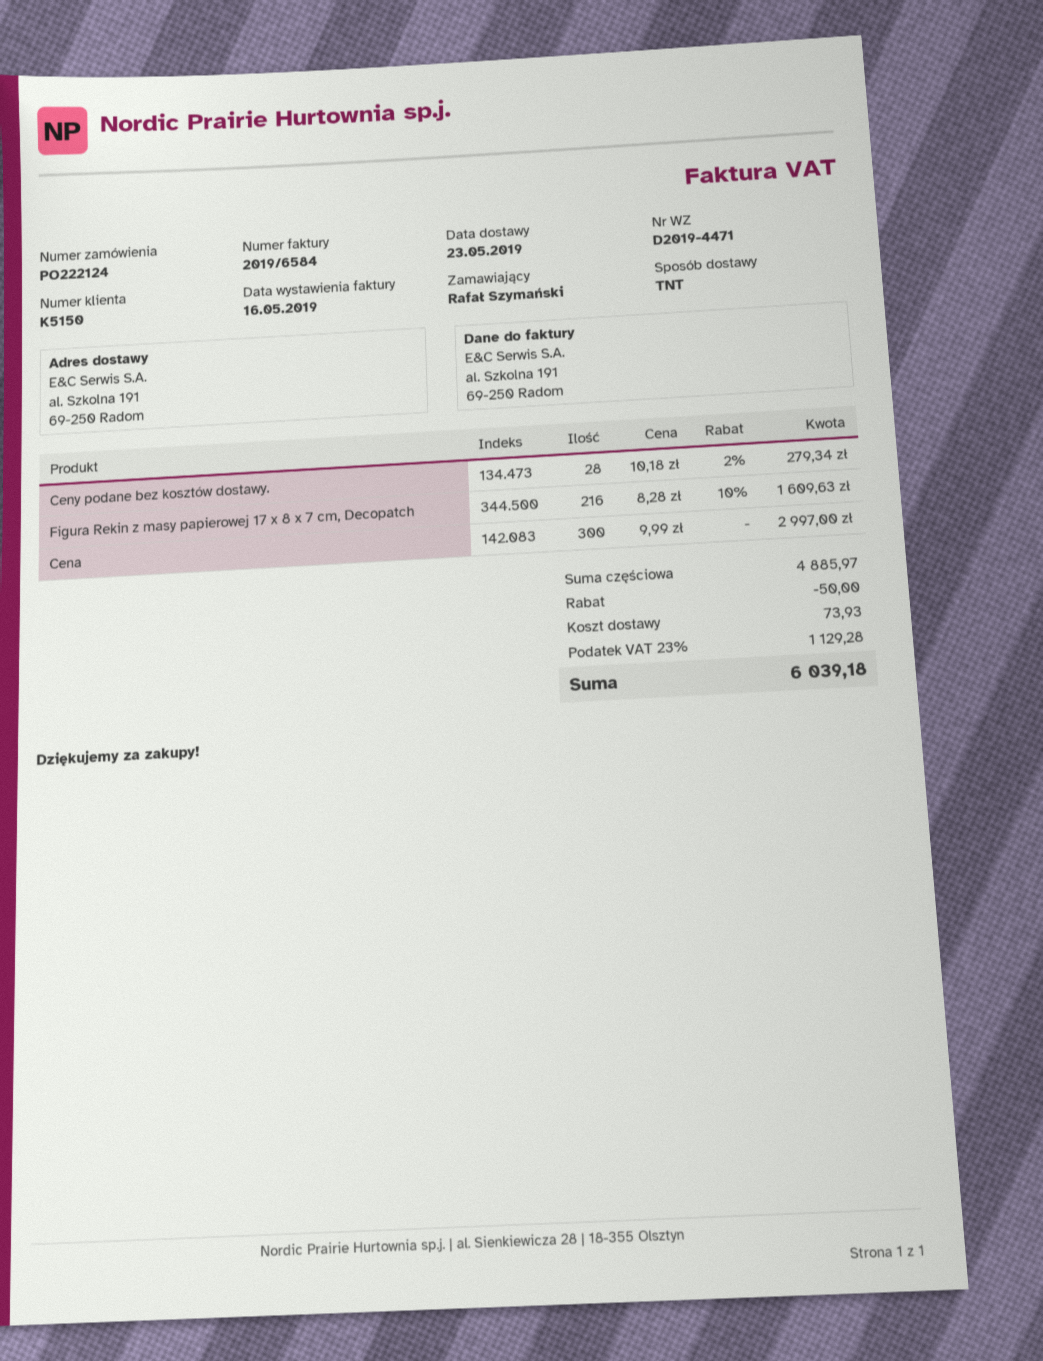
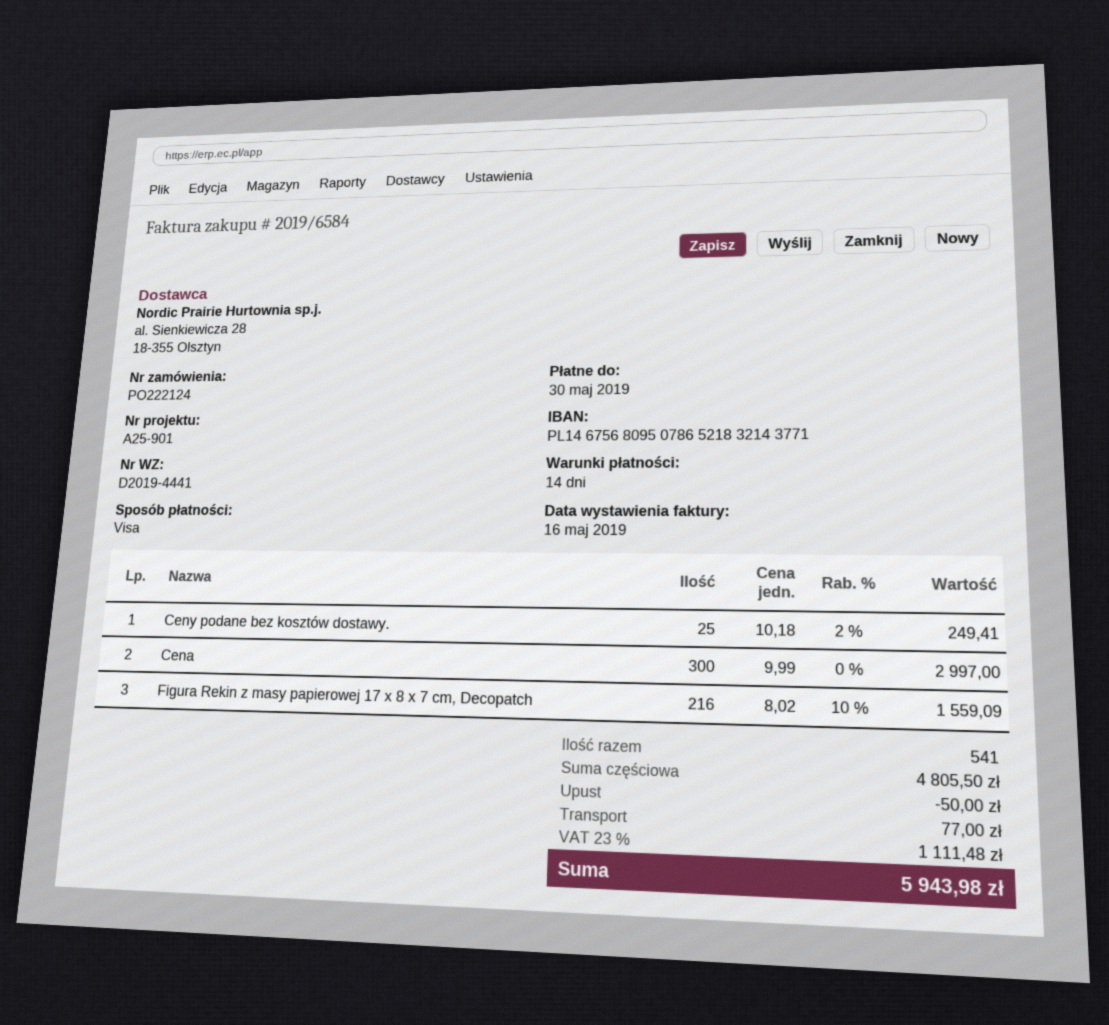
delivery note number: D2019-4471 -> D2019-4441
Ceny podane bez kosztów dostawy.: 28 x 10.18 - 2% = 279.34 -> 25 x 10.18 - 2% = 249.41
Figura Rekin z masy papierowej 17 x 8 x 7 cm, Decopatch: 216 x 8.28 - 10% = 1609.63 -> 216 x 8.02 - 10% = 1559.09
subtotal: 4885.97 -> 4805.50
shipping: 73.93 -> 77.00
tax: 23% = 1129.28 -> 23% = 1111.48
total: 6039.18 -> 5943.98

